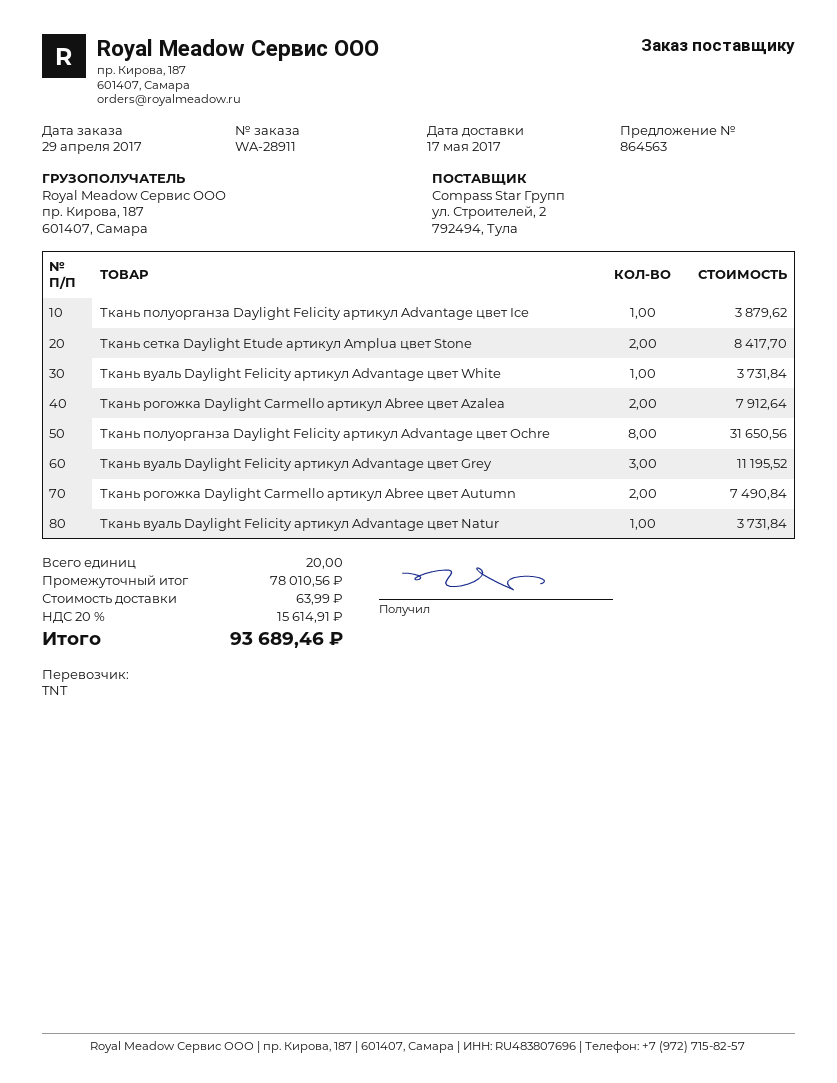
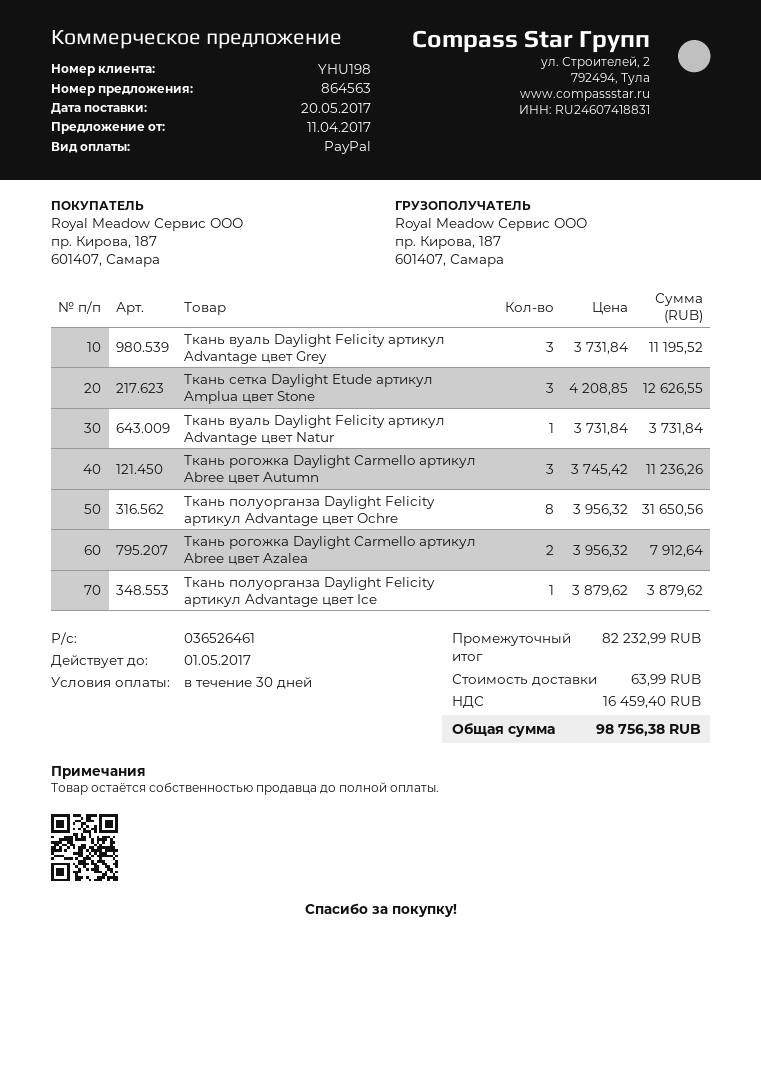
delivery date: 2017-05-17 -> 2017-05-20
Ткань сетка Daylight Etude артикул Amplua цвет Stone: 2 for 8417.70 -> 3 for 12626.55
Ткань вуаль Daylight Felicity артикул Advantage цвет White: 1 for 3731.84 -> none
Ткань рогожка Daylight Carmello артикул Abree цвет Autumn: 2 for 7490.84 -> 3 for 11236.26
subtotal: 78010.56 -> 82232.99
tax: 15614.91 -> 16459.40
total: 93689.46 -> 98756.38

